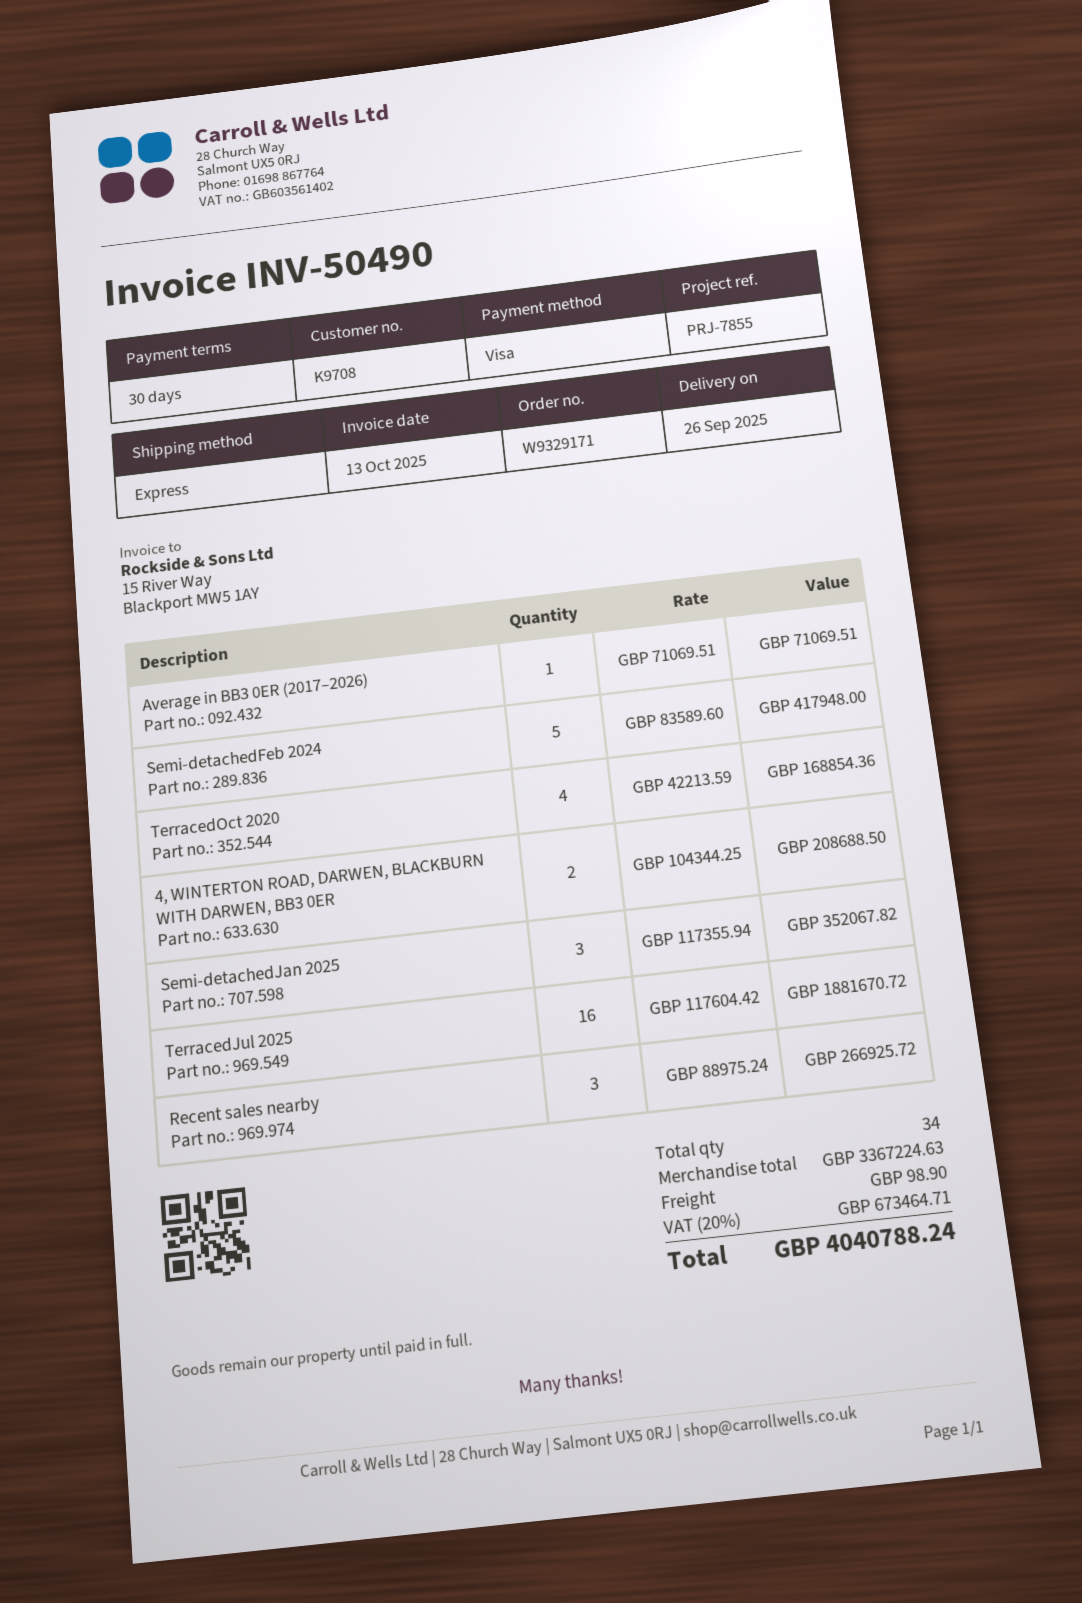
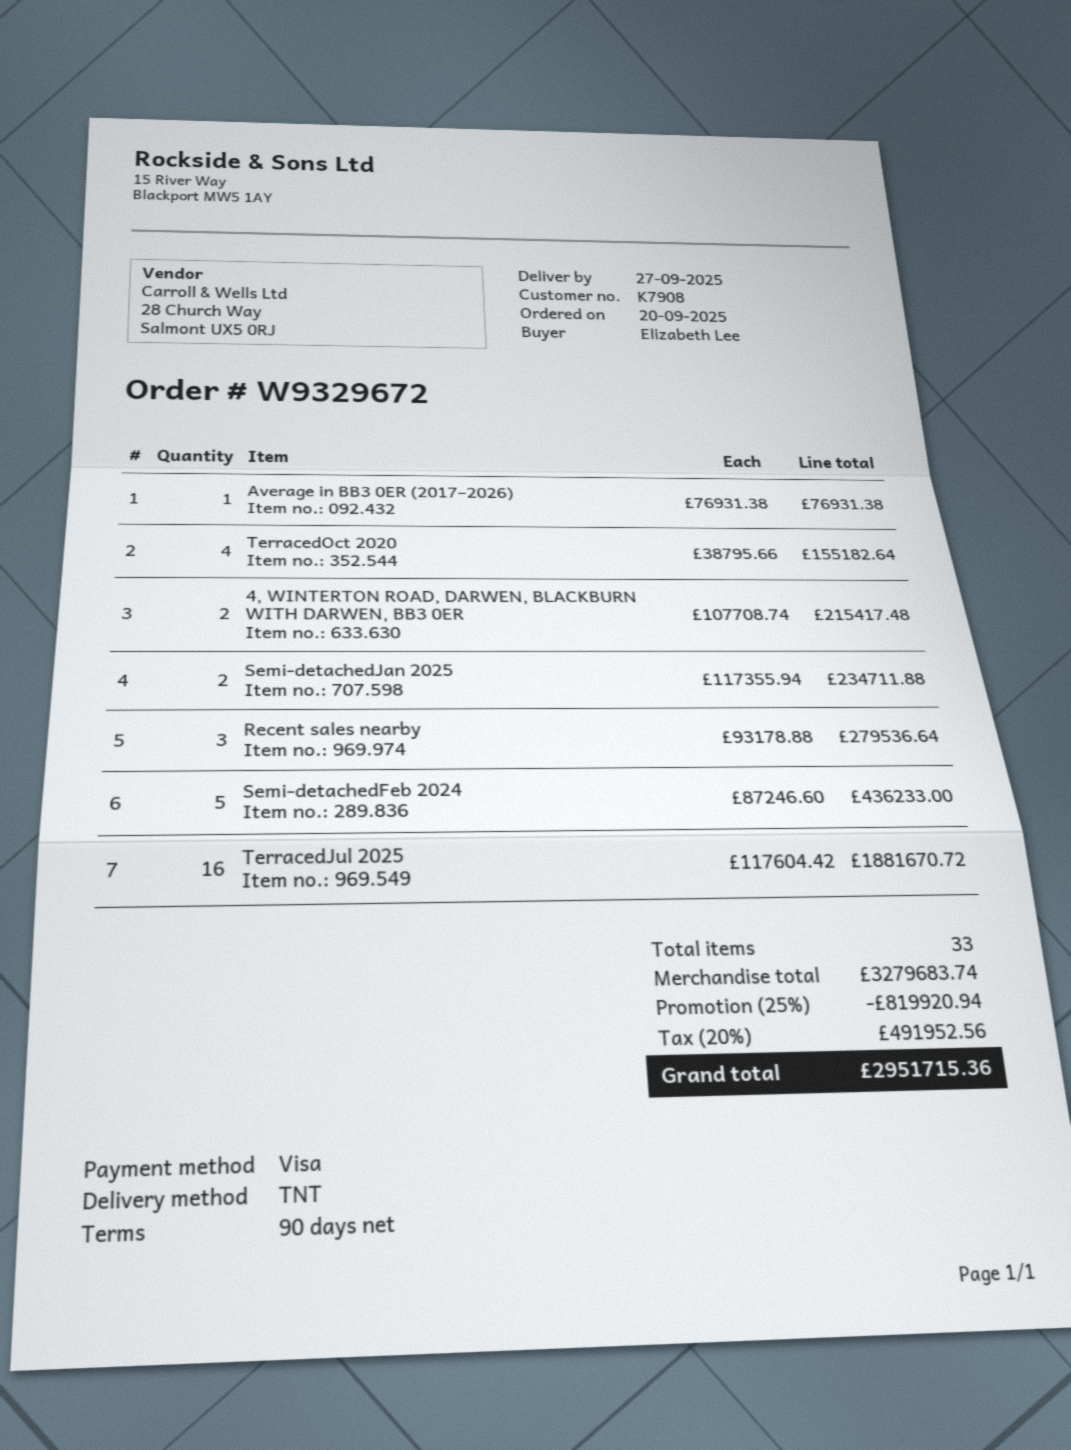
order number: W9329171 -> W9329672
delivery date: 2025-09-26 -> 2025-09-27
payment terms: 30 days -> 90 days
customer number: K9708 -> K7908
shipping method: express -> TNT
Average in BB3 0ER (2017–2026): 1 x 71069.51 = 71069.51 -> 1 x 76931.38 = 76931.38
Semi-detachedFeb 2024: 5 x 83589.60 = 417948.00 -> 5 x 87246.60 = 436233.00
TerracedOct 2020: 4 x 42213.59 = 168854.36 -> 4 x 38795.66 = 155182.64
4, WINTERTON ROAD, DARWEN, BLACKBURN WITH DARWEN, BB3 0ER: 2 x 104344.25 = 208688.50 -> 2 x 107708.74 = 215417.48
Semi-detachedJan 2025: 3 x 117355.94 = 352067.82 -> 2 x 117355.94 = 234711.88
Recent sales nearby: 3 x 88975.24 = 266925.72 -> 3 x 93178.88 = 279536.64
total quantity: 34 -> 33
subtotal: 3367224.63 -> 3279683.74
discount: none -> 25% = 819920.94
shipping: 98.90 -> none
tax: 20% = 673464.71 -> 20% = 491952.56
total: 4040788.24 -> 2951715.36

